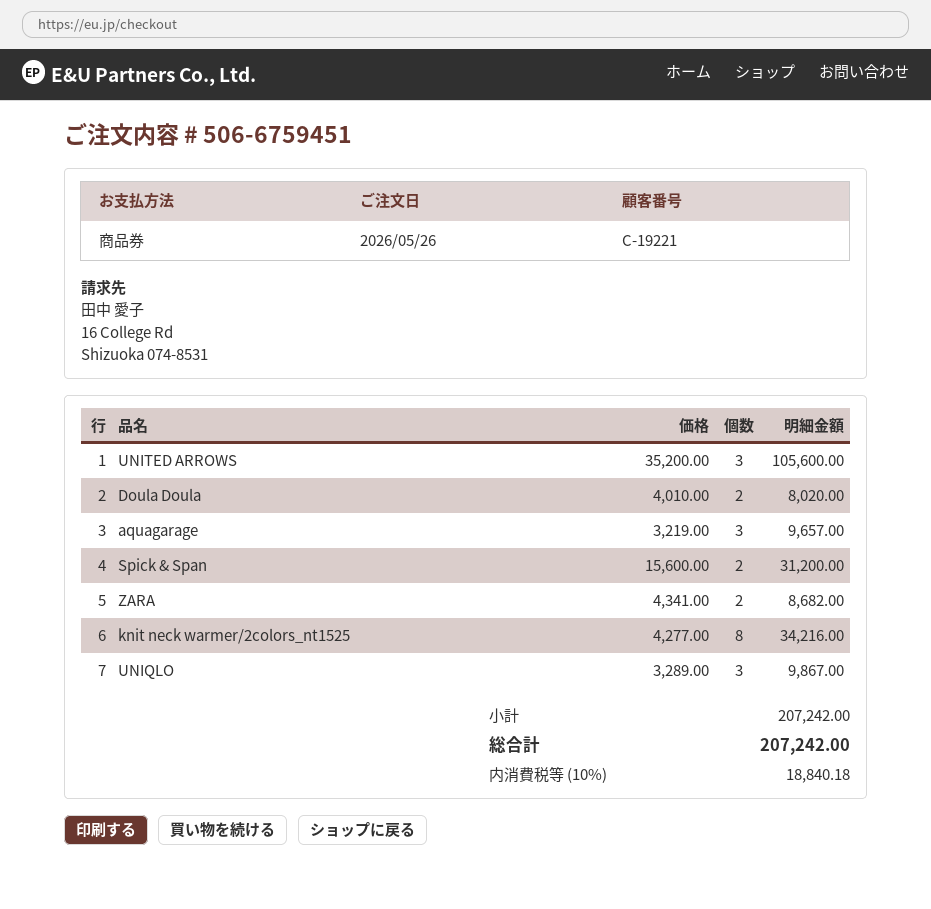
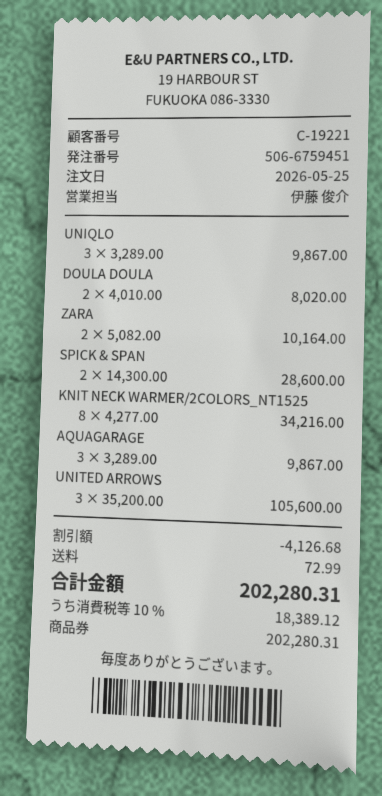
order date: 2026-05-26 -> 2026-05-25
aquagarage: 3 x 3219.00 = 9657.00 -> 3 x 3289.00 = 9867.00
Spick & Span: 2 x 15600.00 = 31200.00 -> 2 x 14300.00 = 28600.00
ZARA: 2 x 4341.00 = 8682.00 -> 2 x 5082.00 = 10164.00
discount: none -> 4126.68
shipping: none -> 72.99
tax: 10% = 18840.18 -> 10% = 18389.12
total: 207242.00 -> 202280.31

